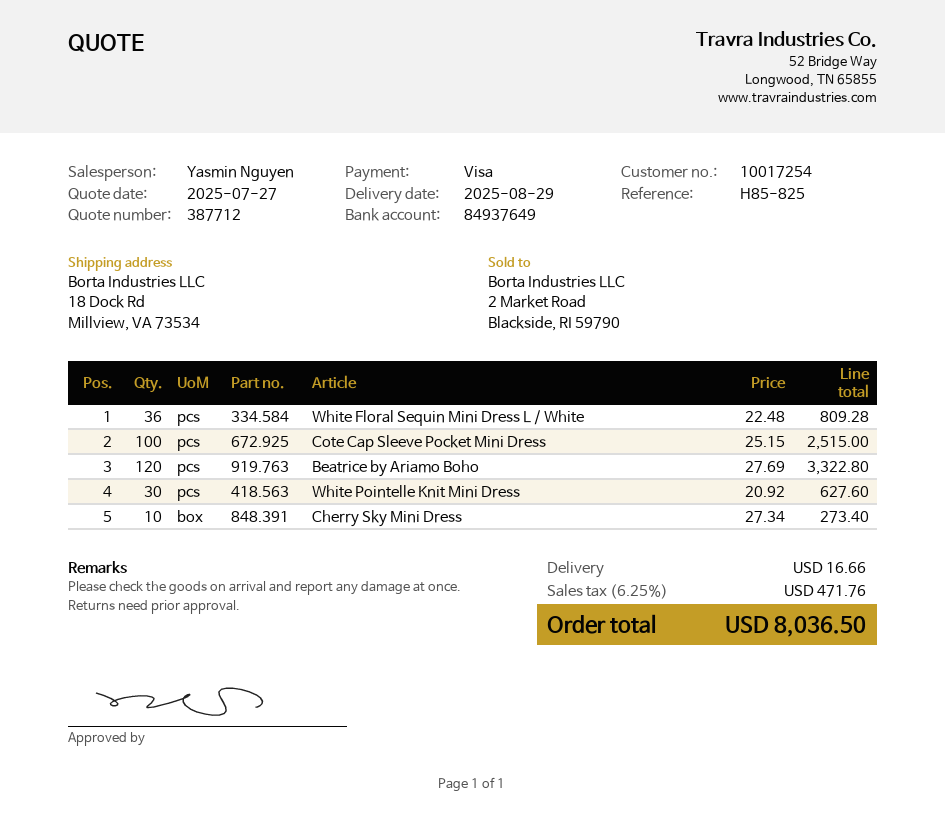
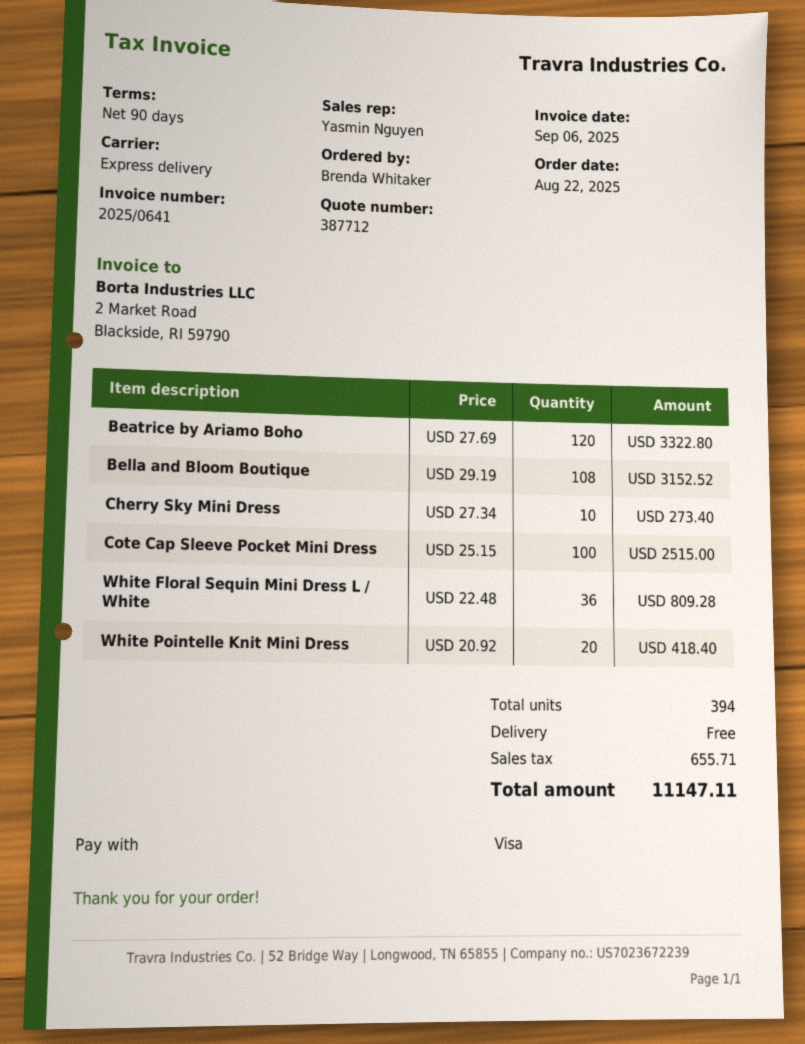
White Pointelle Knit Mini Dress: 30 x 20.92 = 627.60 -> 20 x 20.92 = 418.40
Bella and Bloom Boutique: none -> 108 x 29.19 = 3152.52
shipping: 16.66 -> 0.00
tax: 471.76 -> 655.71
total: 8036.50 -> 11147.11

